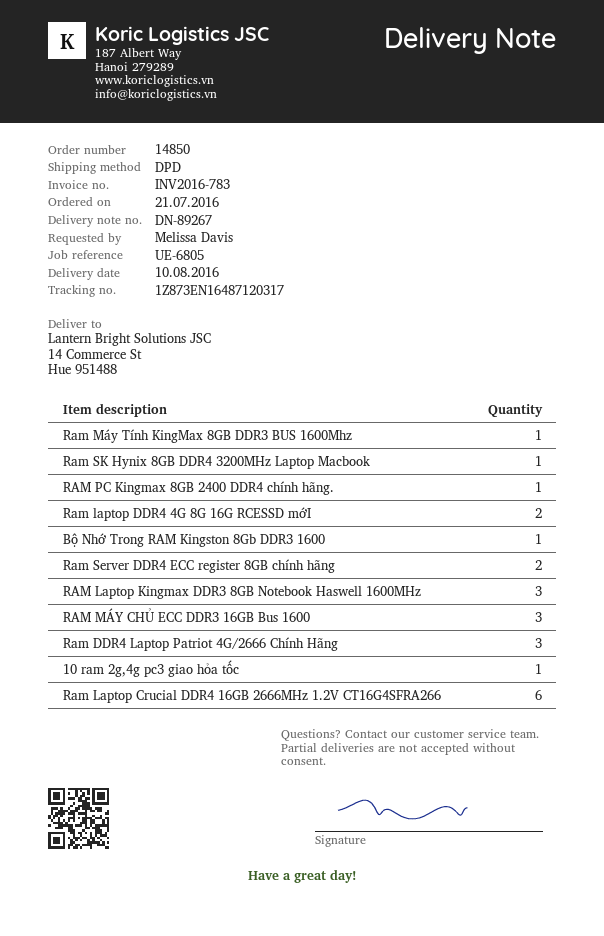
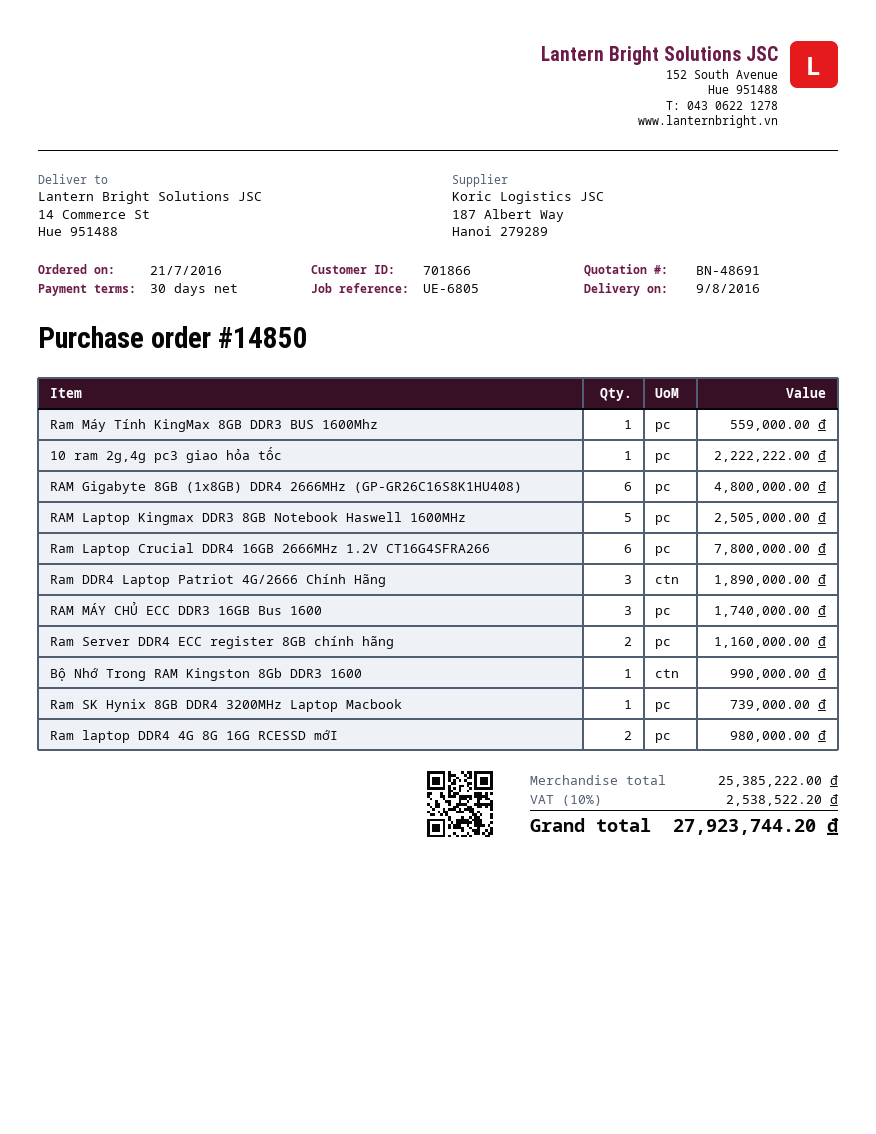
delivery date: 2016-08-10 -> 2016-08-09
RAM PC Kingmax 8GB 2400 DDR4 chính hãng.: 1 -> none
RAM Laptop Kingmax DDR3 8GB Notebook Haswell 1600MHz: 3 -> 5
RAM Gigabyte 8GB (1x8GB) DDR4 2666MHz (GP-GR26C16S8K1HU408): none -> 6

